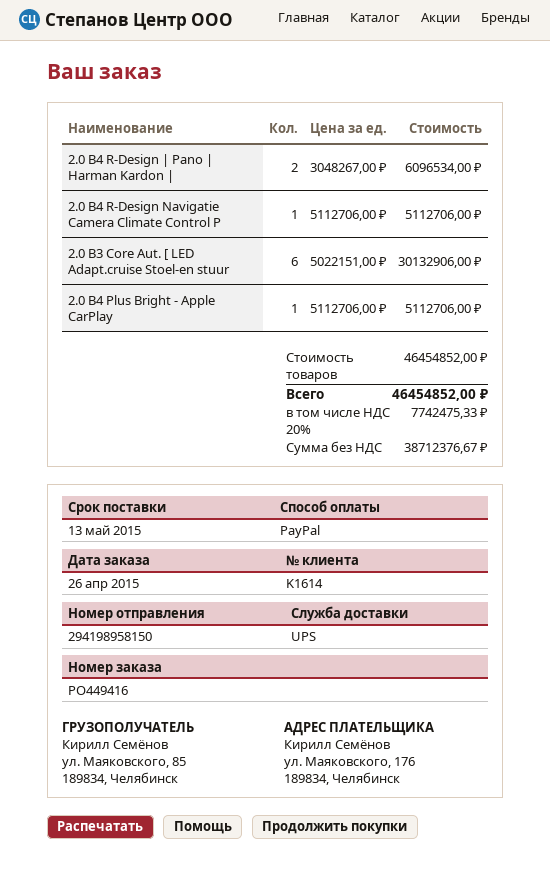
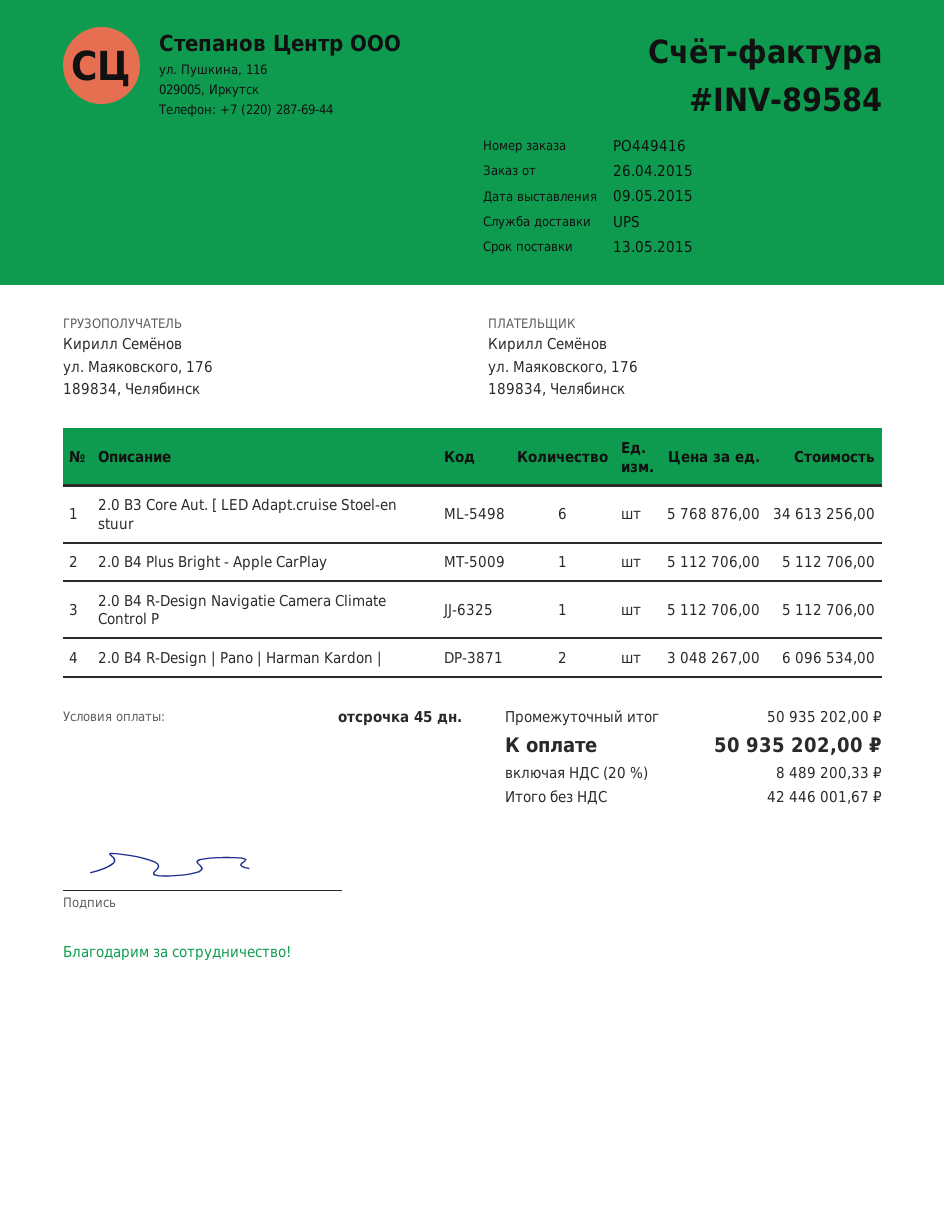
ship to: ул. Маяковского, 85, 189834, Челябинск -> ул. Маяковского, 176, 189834, Челябинск
2.0 B3 Core Aut. [ LED Adapt.cruise Stoel-en stuur: 6 x 5022151.00 = 30132906.00 -> 6 x 5768876.00 = 34613256.00
subtotal: 46454852.00 -> 50935202.00
net: 38712376.67 -> 42446001.67
tax: 20% = 7742475.33 -> 20% = 8489200.33
total: 46454852.00 -> 50935202.00

